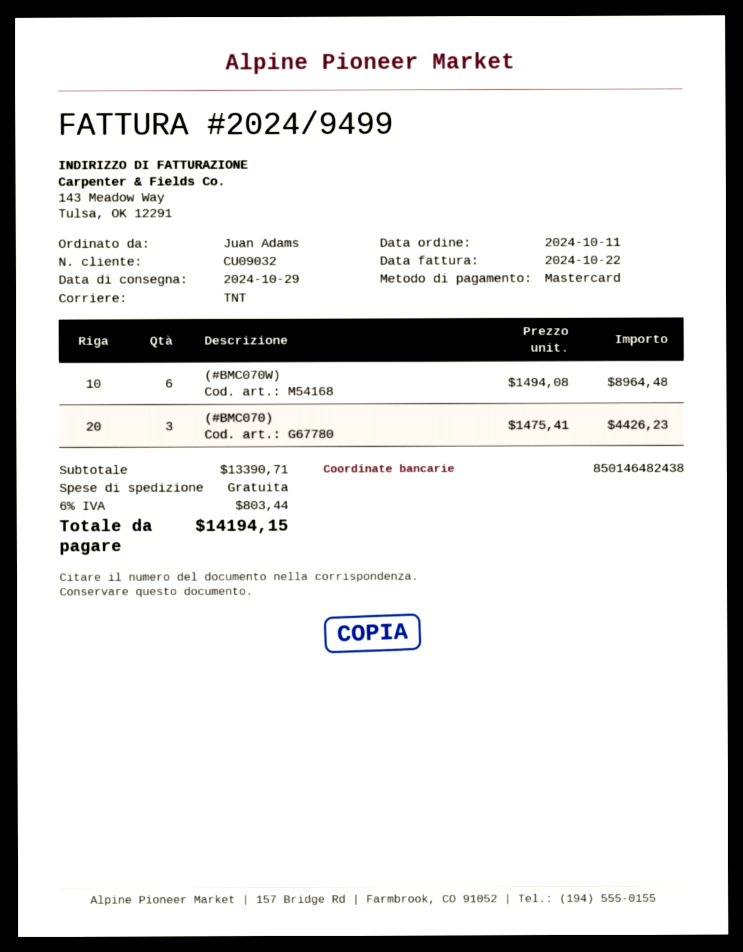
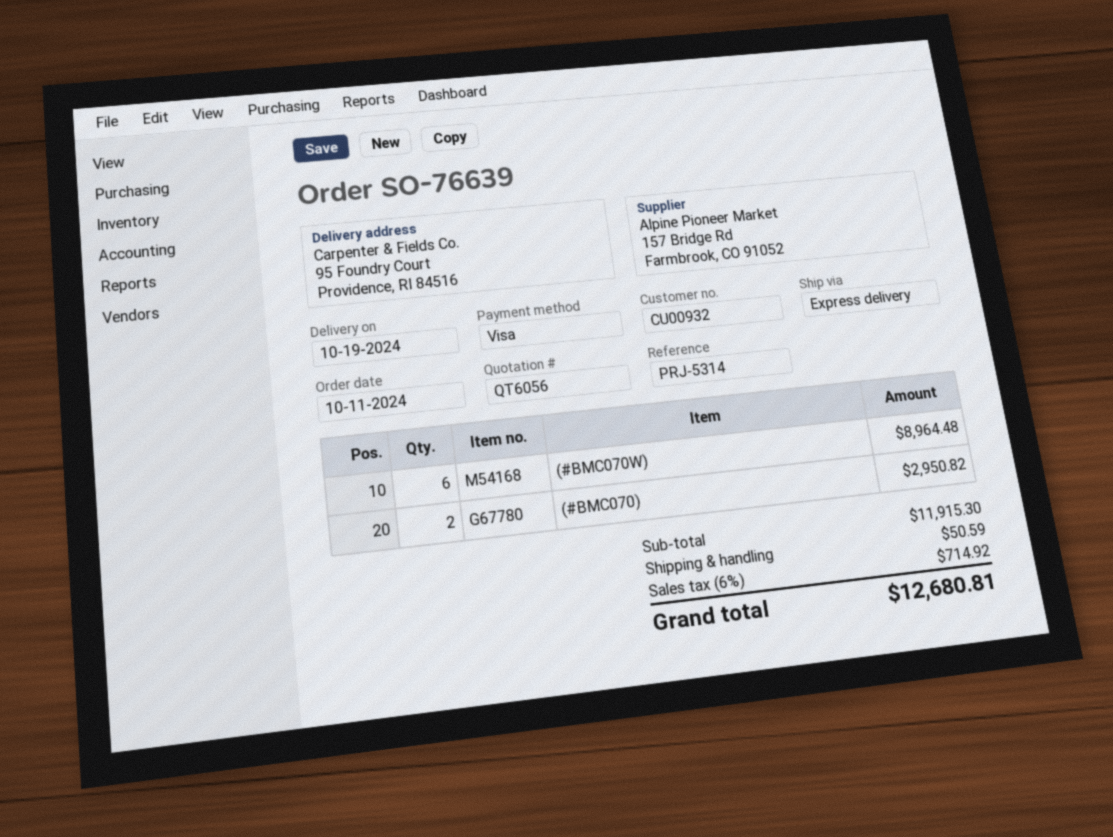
delivery date: 2024-10-29 -> 2024-10-19
customer number: CU09032 -> CU00932
payment method: Mastercard -> Visa
shipping method: TNT -> express
(#BMC070): 3 for 4426.23 -> 2 for 2950.82
subtotal: 13390.71 -> 11915.30
shipping: 0.00 -> 50.59
tax: 6% = 803.44 -> 6% = 714.92
total: 14194.15 -> 12680.81

